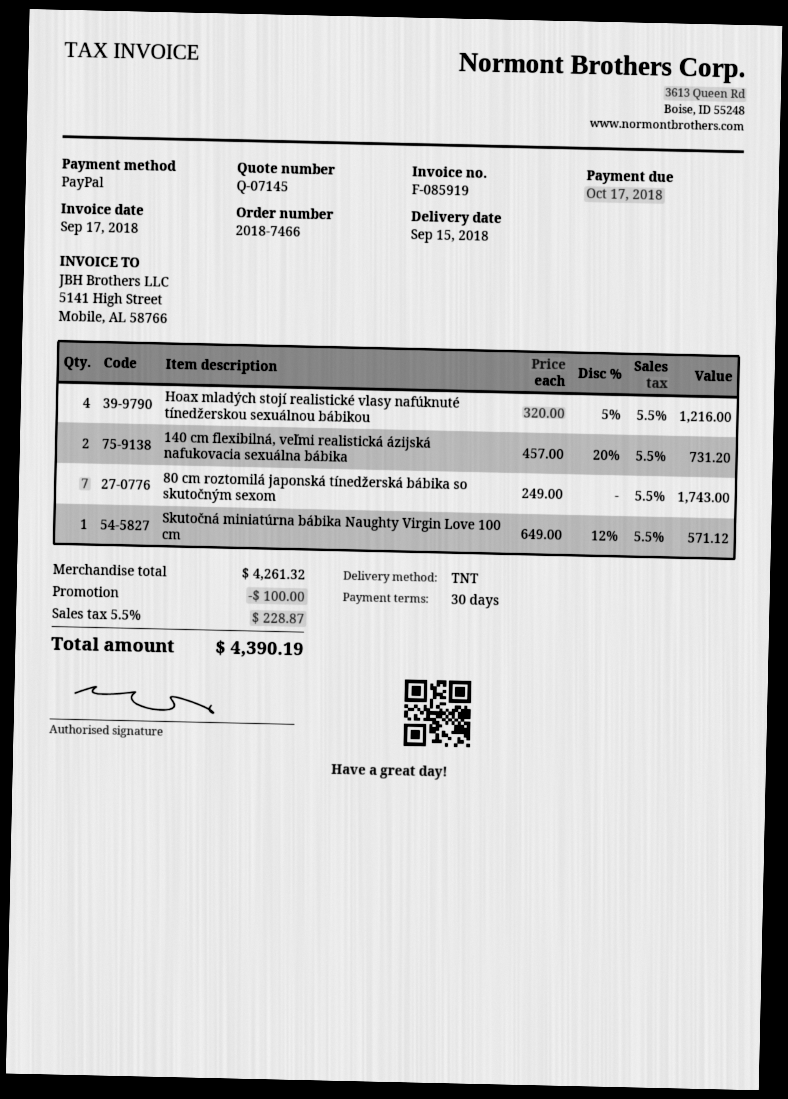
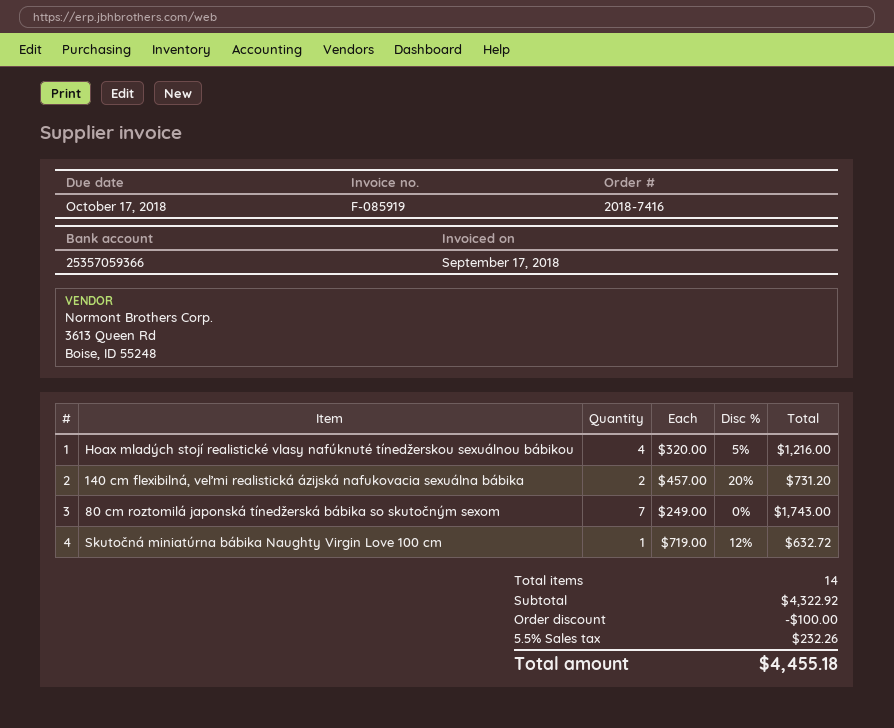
order number: 2018-7466 -> 2018-7416
Skutočná miniatúrna bábika Naughty Virgin Love 100 cm: 1 x 649.00 - 12% = 571.12 -> 1 x 719.00 - 12% = 632.72
subtotal: 4261.32 -> 4322.92
tax: 5.5% = 228.87 -> 5.5% = 232.26
total: 4390.19 -> 4455.18

